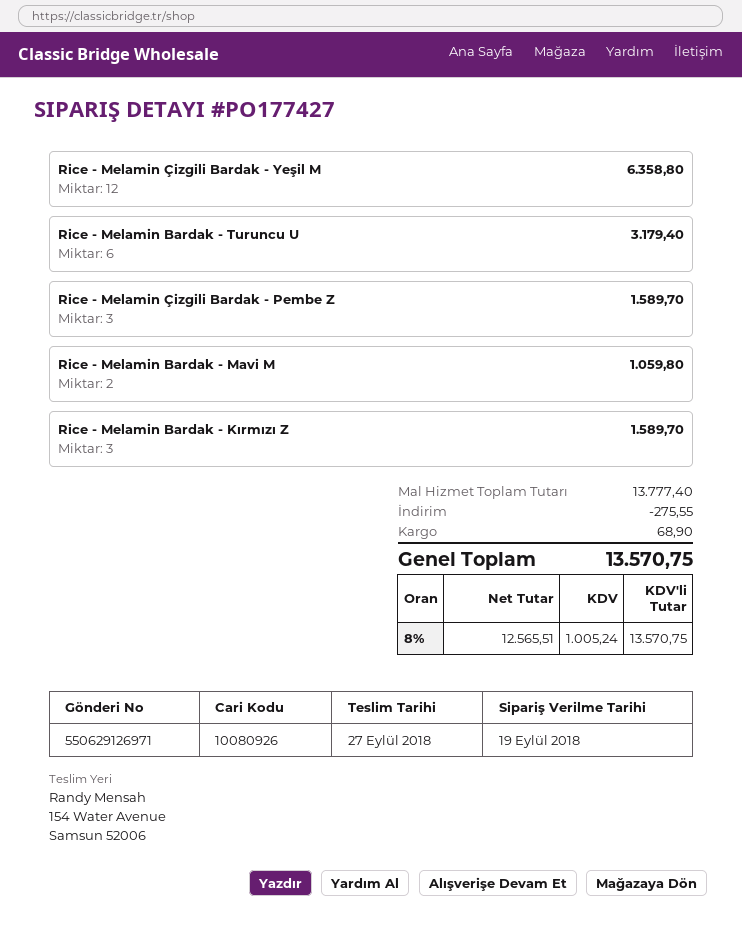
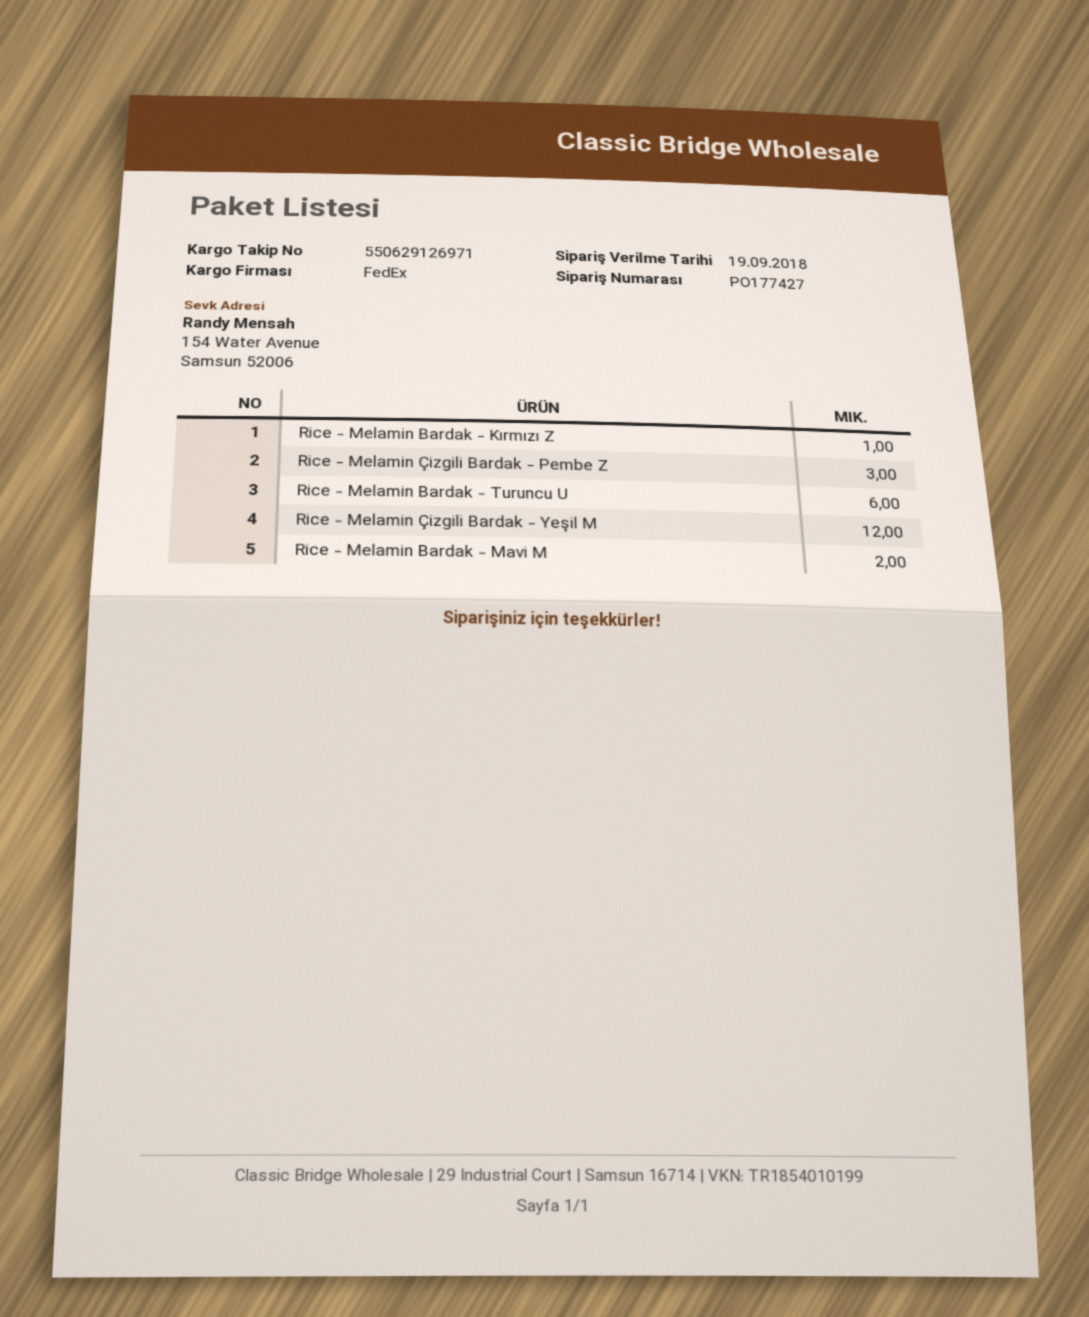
Rice - Melamin Bardak - Kırmızı Z: 3 -> 1

